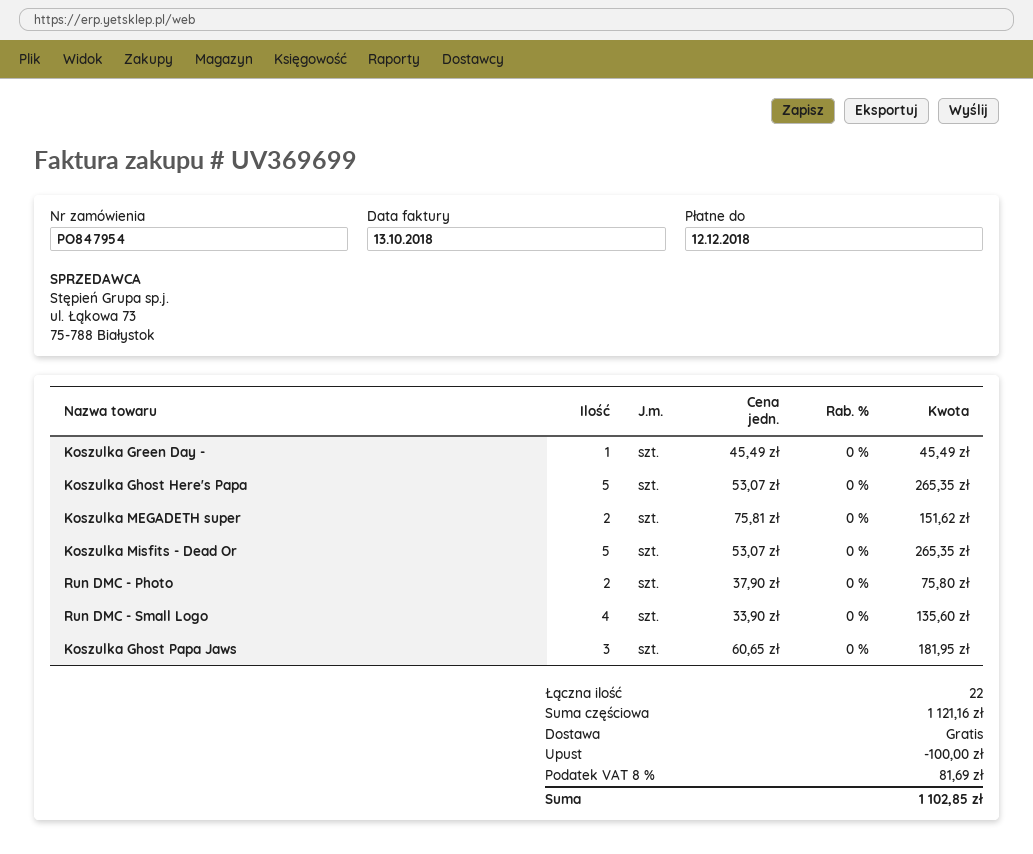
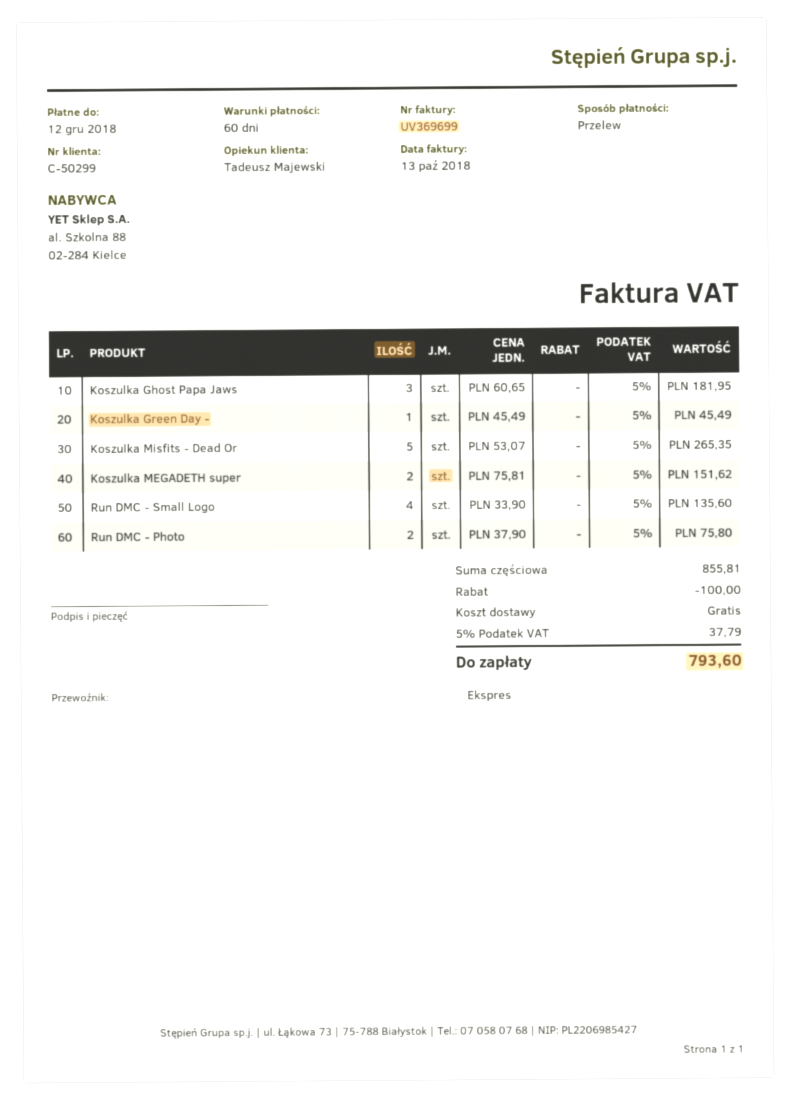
Koszulka Ghost Here's Papa: 5 x 53.07 = 265.35 -> none
subtotal: 1121.16 -> 855.81
tax: 8% = 81.69 -> 5% = 37.79
total: 1102.85 -> 793.60

